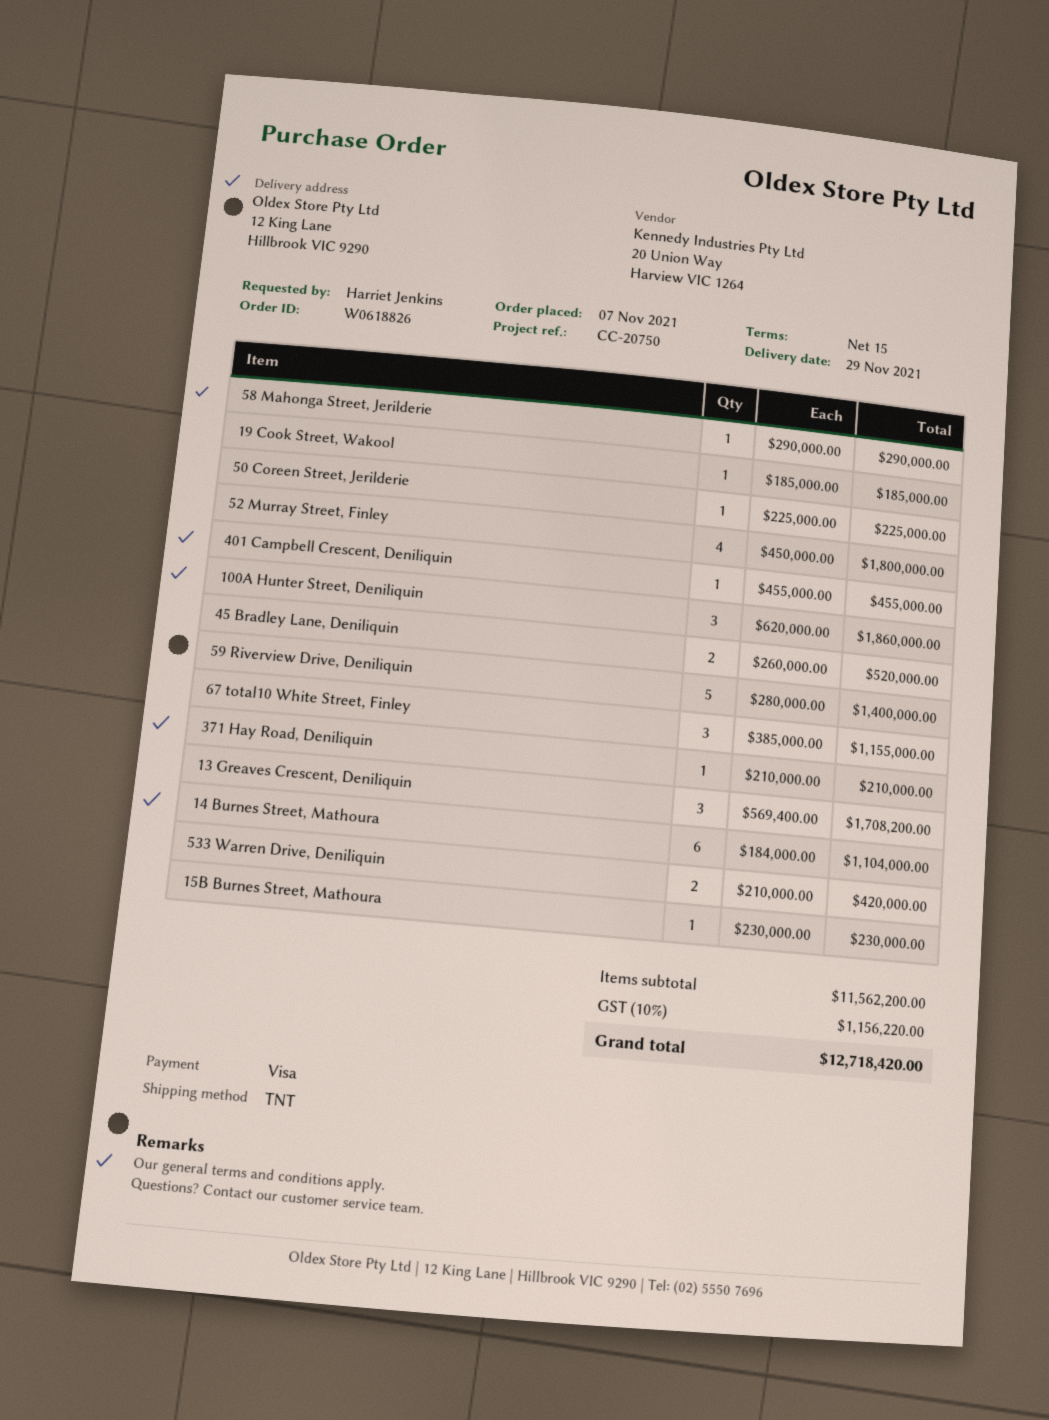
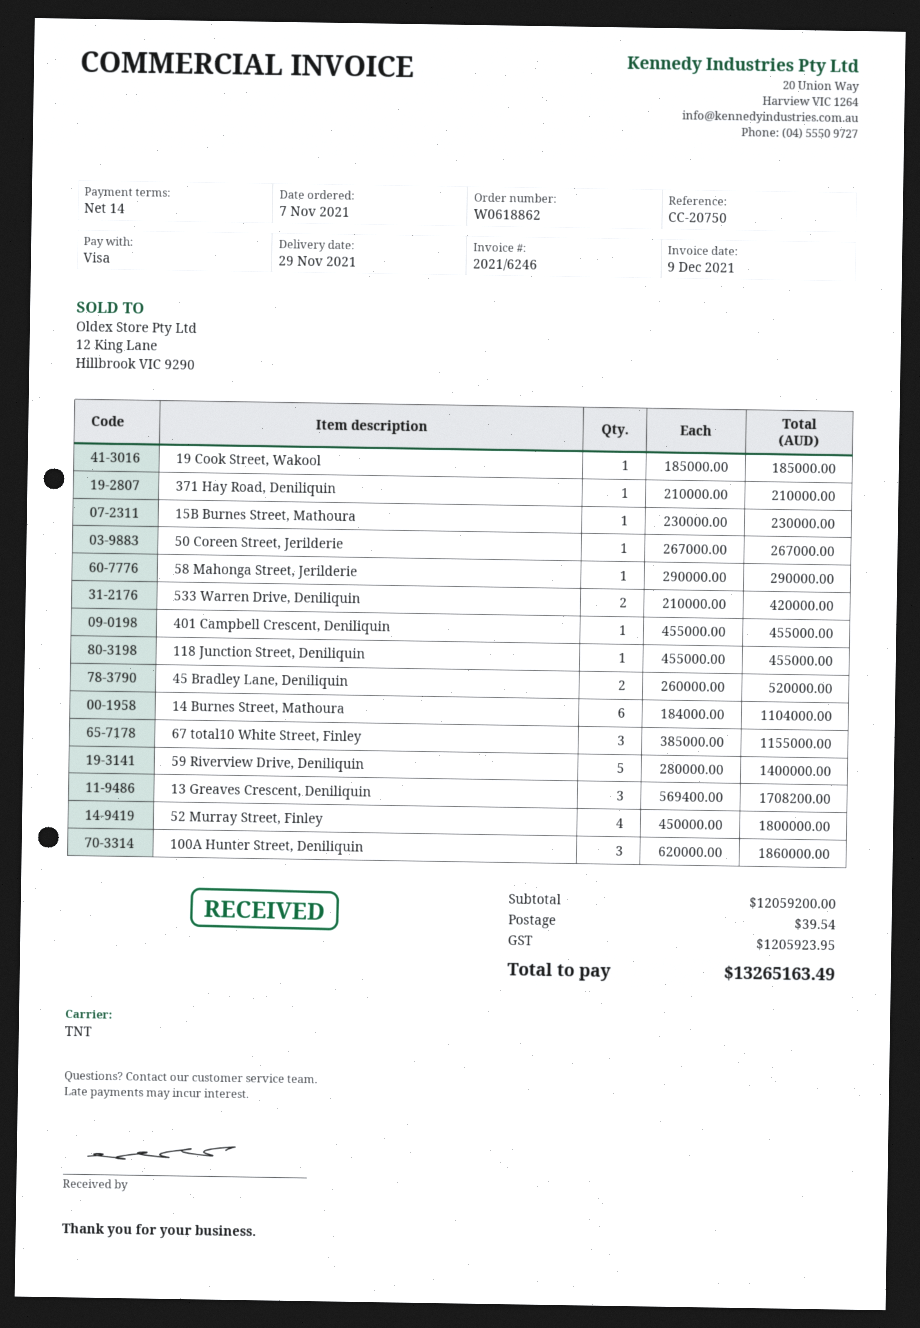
order number: W0618826 -> W0618862
payment terms: 15 days -> 14 days
50 Coreen Street, Jerilderie: 1 x 225000.00 = 225000.00 -> 1 x 267000.00 = 267000.00
118 Junction Street, Deniliquin: none -> 1 x 455000.00 = 455000.00
subtotal: 11562200.00 -> 12059200.00
shipping: none -> 39.54
tax: 1156220.00 -> 1205923.95
total: 12718420.00 -> 13265163.49

